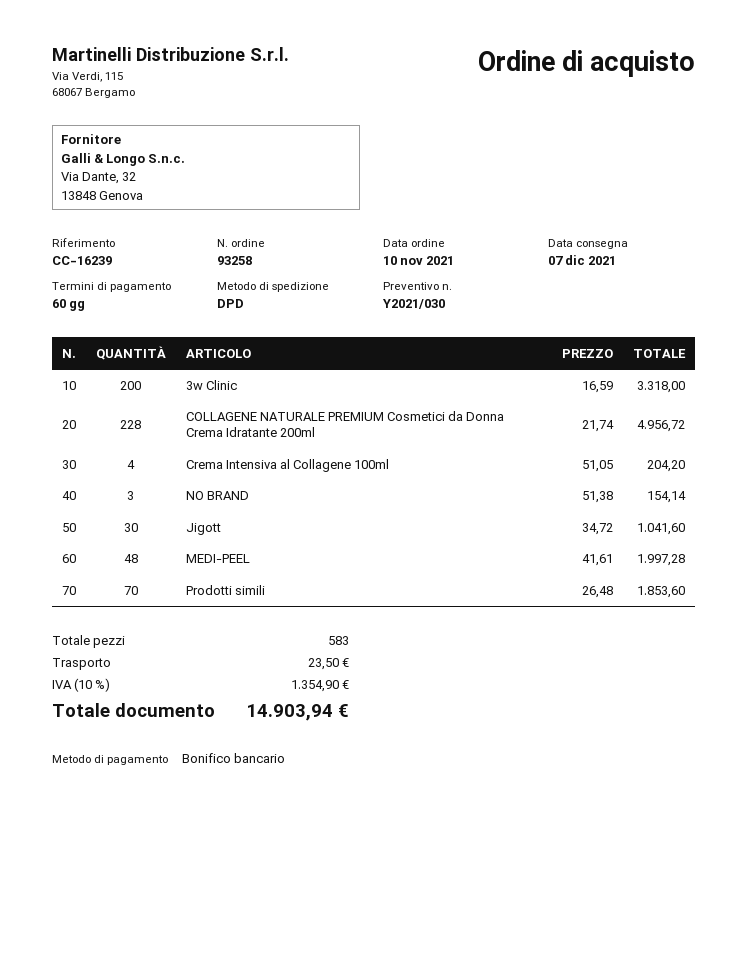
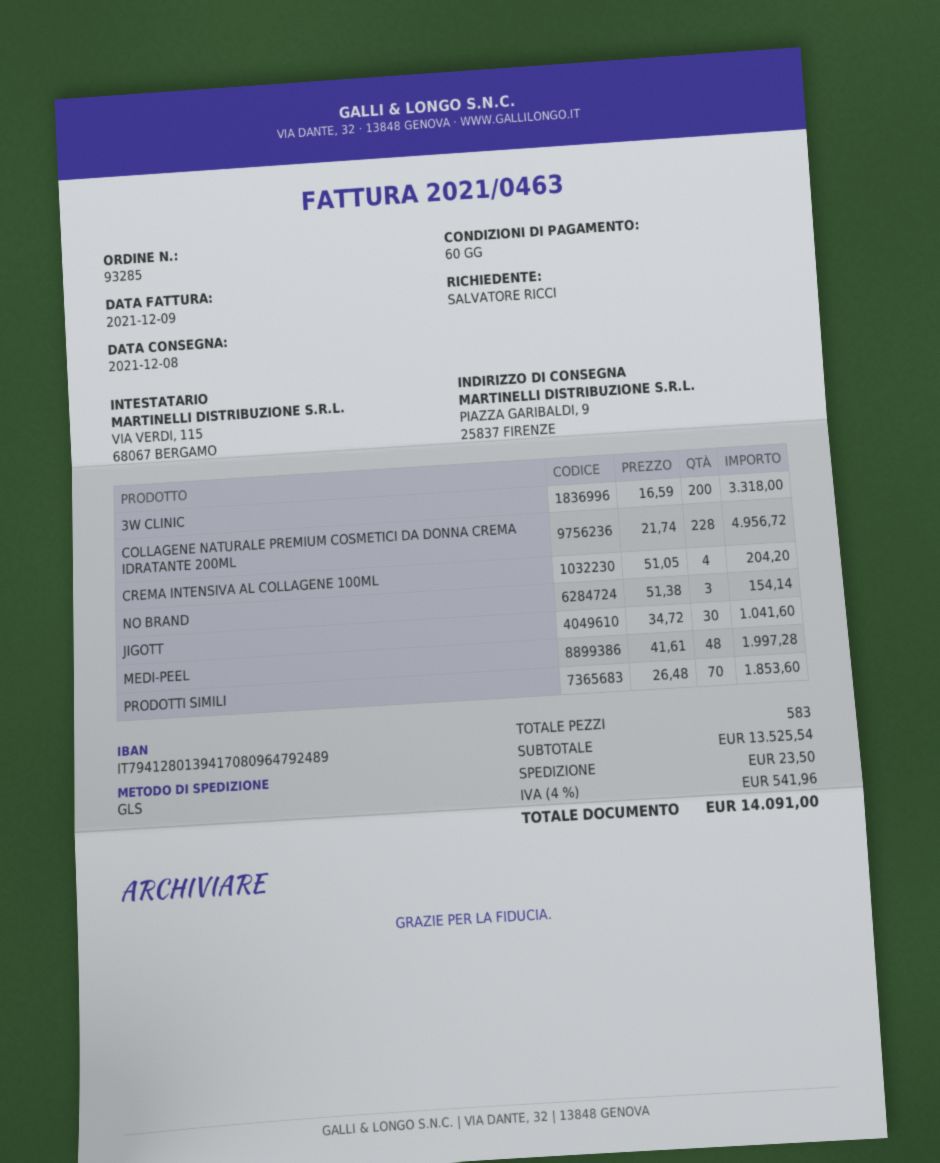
order number: 93258 -> 93285
delivery date: 2021-12-07 -> 2021-12-08
shipping method: DPD -> GLS
tax: 10% = 1354.90 -> 4% = 541.96
total: 14903.94 -> 14091.00

